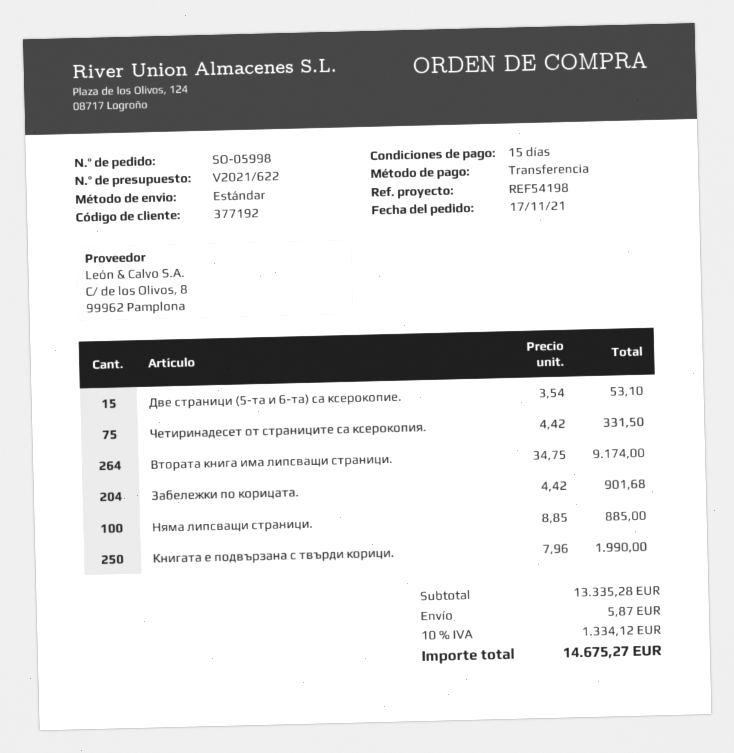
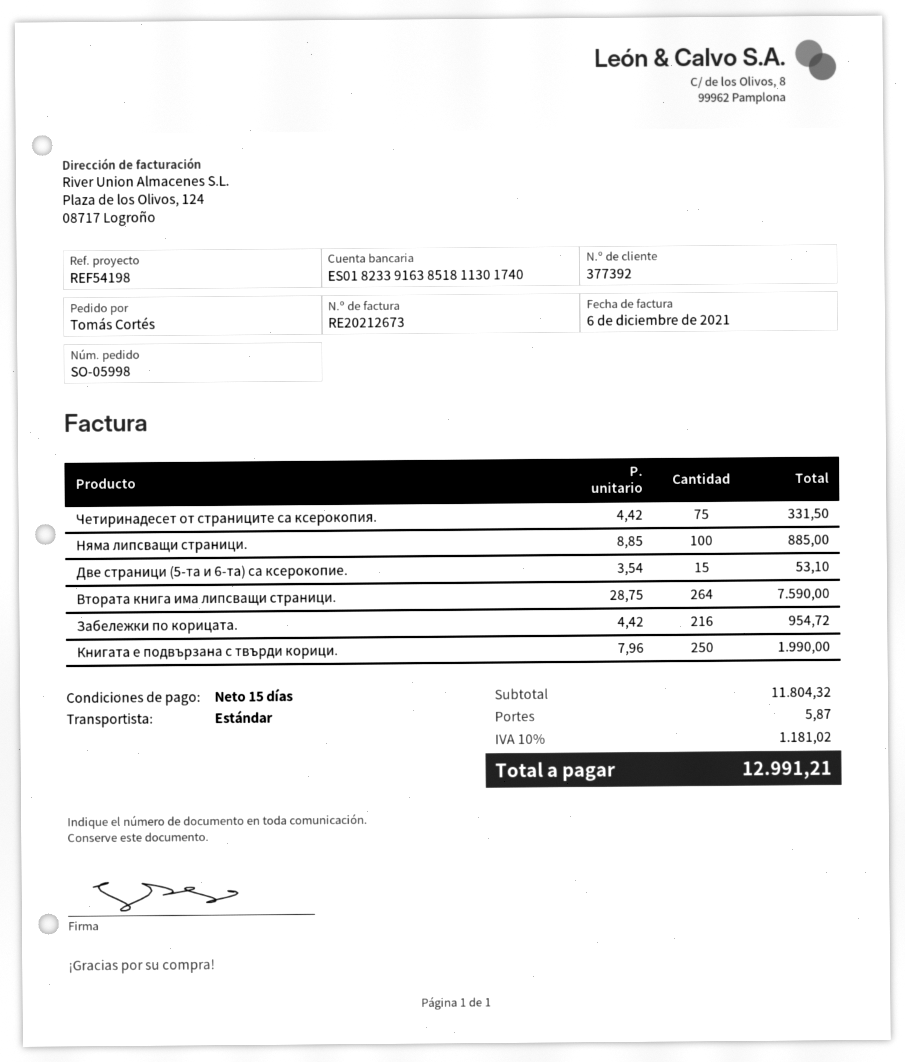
customer number: 377192 -> 377392
Втората книга има липсващи страници.: 264 x 34.75 = 9174.00 -> 264 x 28.75 = 7590.00
Забележки по корицата.: 204 x 4.42 = 901.68 -> 216 x 4.42 = 954.72
subtotal: 13335.28 -> 11804.32
tax: 10% = 1334.12 -> 10% = 1181.02
total: 14675.27 -> 12991.21

